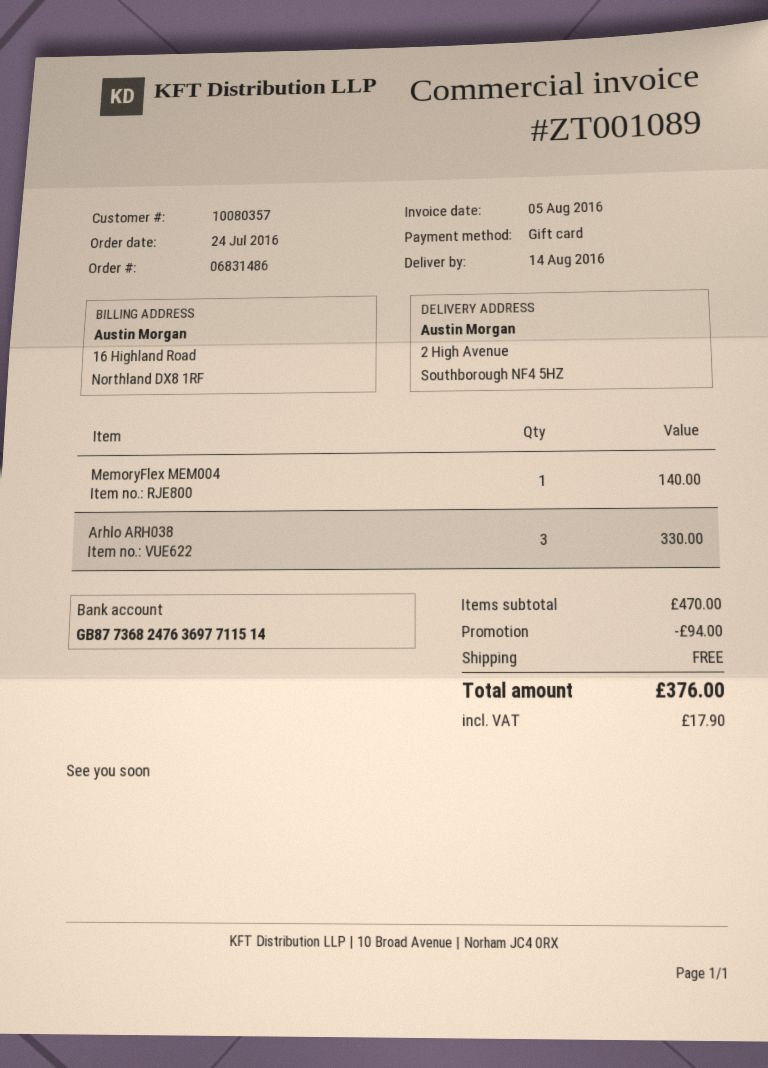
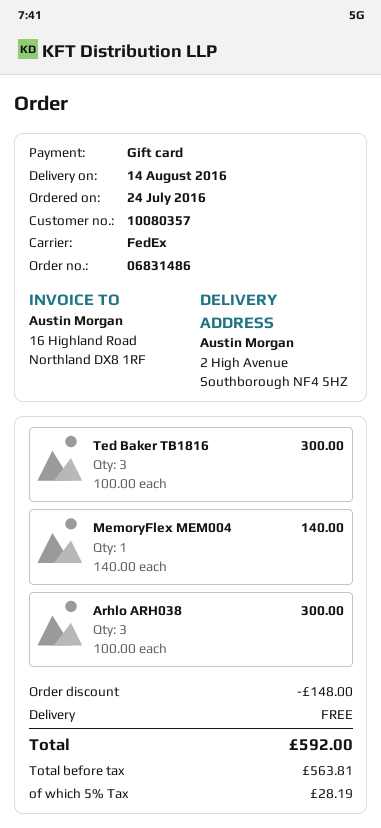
Arhlo ARH038: 3 for 330.00 -> 3 for 300.00
Ted Baker TB1816: none -> 3 for 300.00
discount: 94.00 -> 148.00
tax: 17.90 -> 28.19
total: 376.00 -> 592.00

